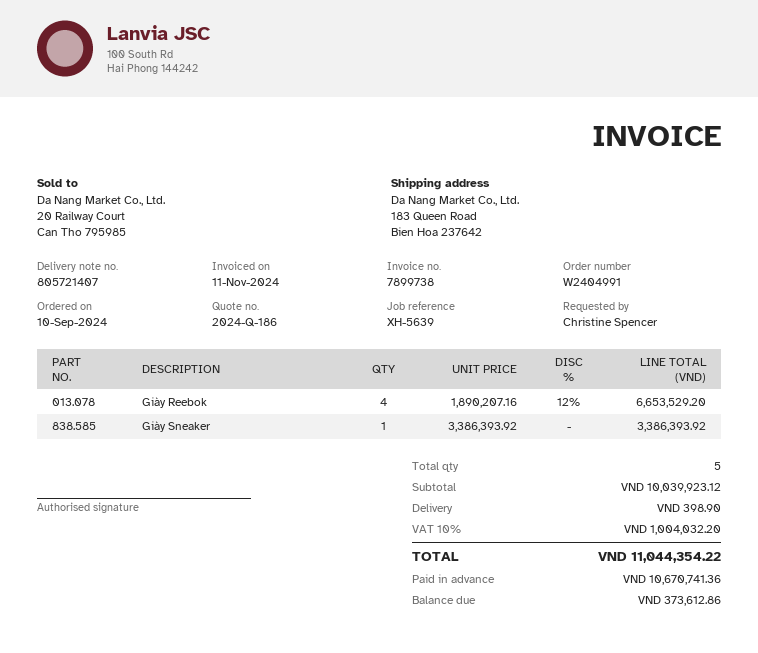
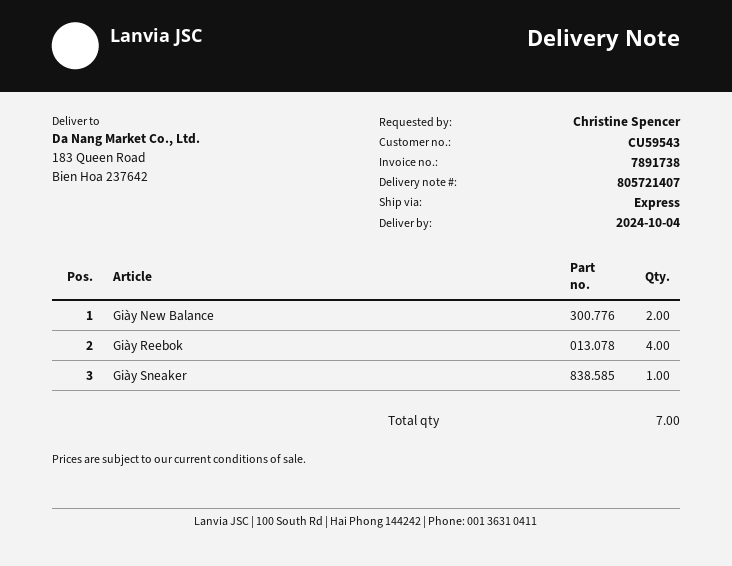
invoice number: 7899738 -> 7891738
Giày New Balance: none -> 2
total quantity: 5 -> 7

